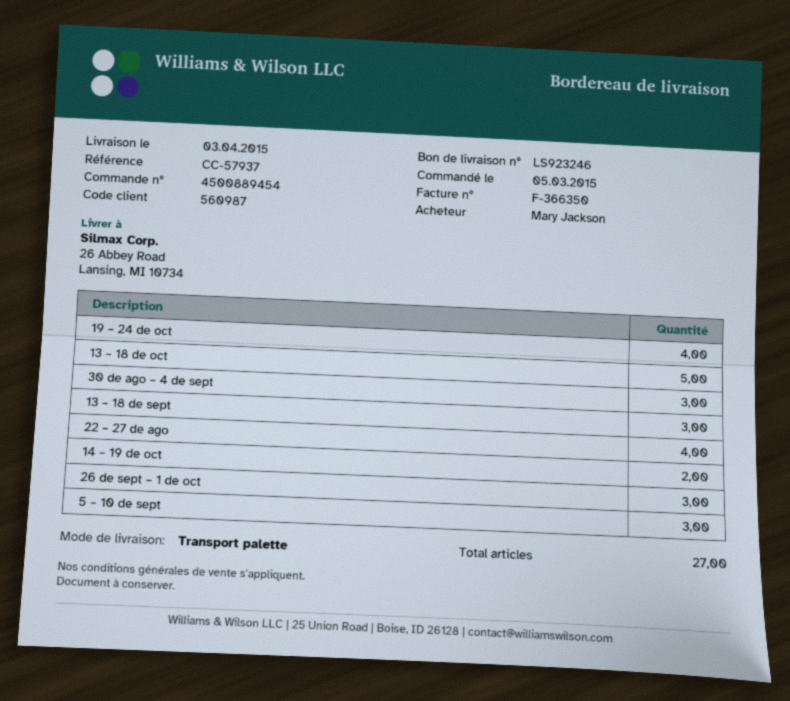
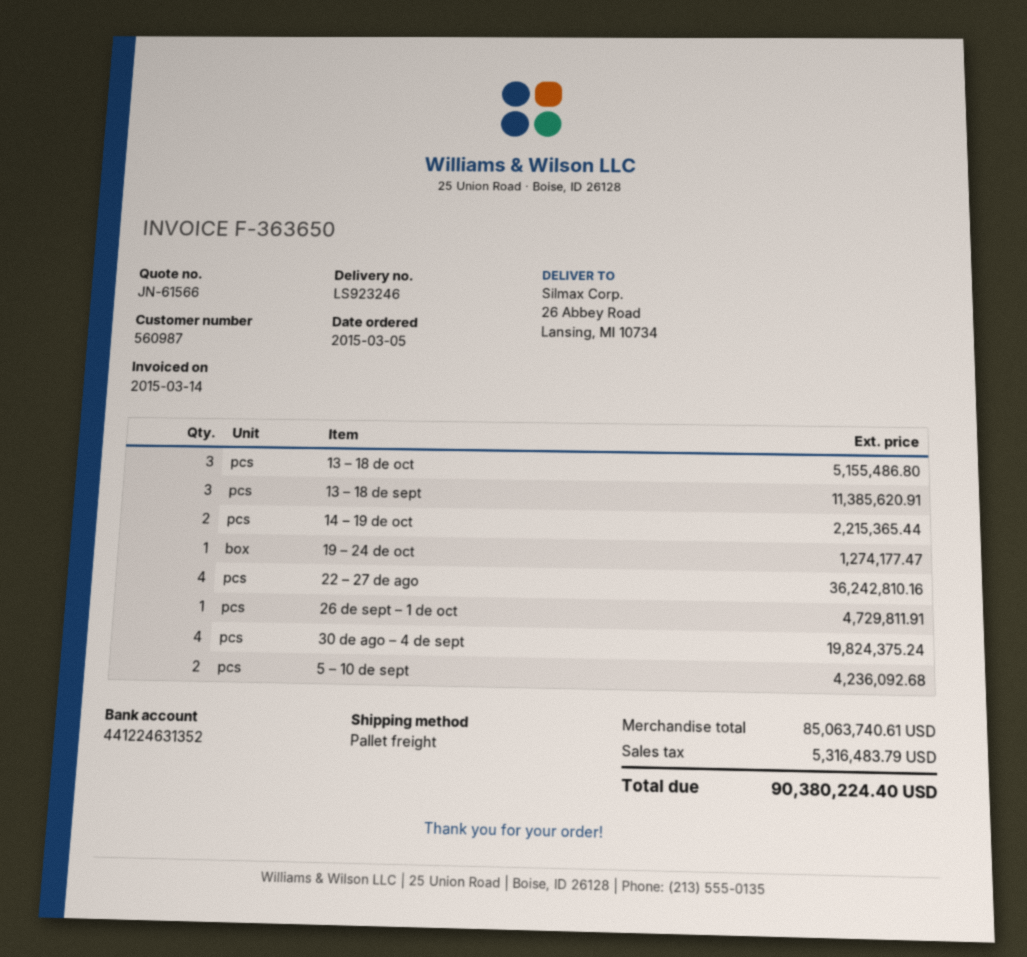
invoice number: F-366350 -> F-363650
19 – 24 de oct: 4 -> 1
13 – 18 de oct: 5 -> 3
30 de ago – 4 de sept: 3 -> 4
26 de sept – 1 de oct: 3 -> 1
5 – 10 de sept: 3 -> 2

